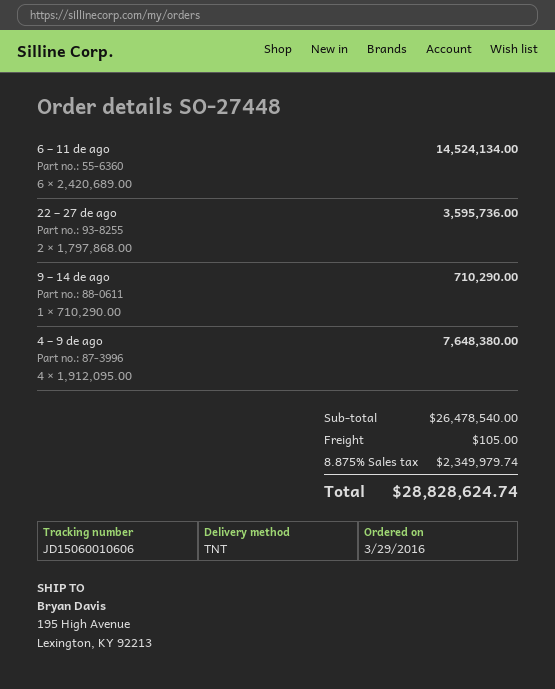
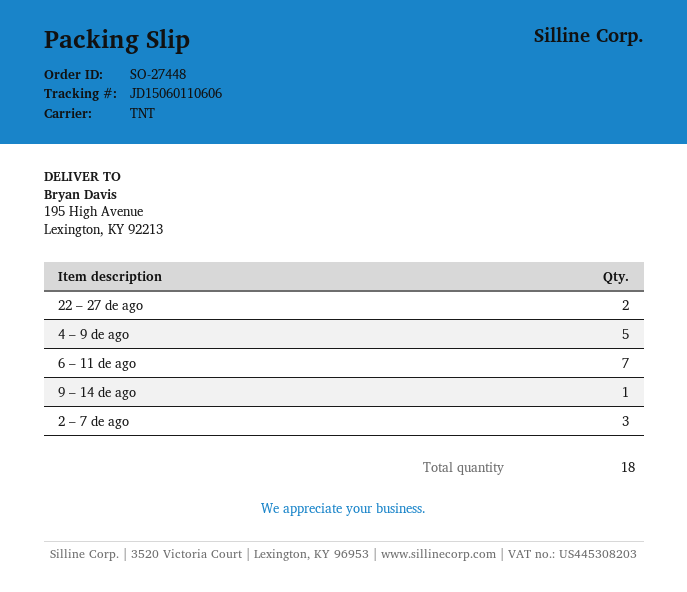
tracking number: JD15060010606 -> JD15060110606
6 – 11 de ago: 6 -> 7
4 – 9 de ago: 4 -> 5
2 – 7 de ago: none -> 3

